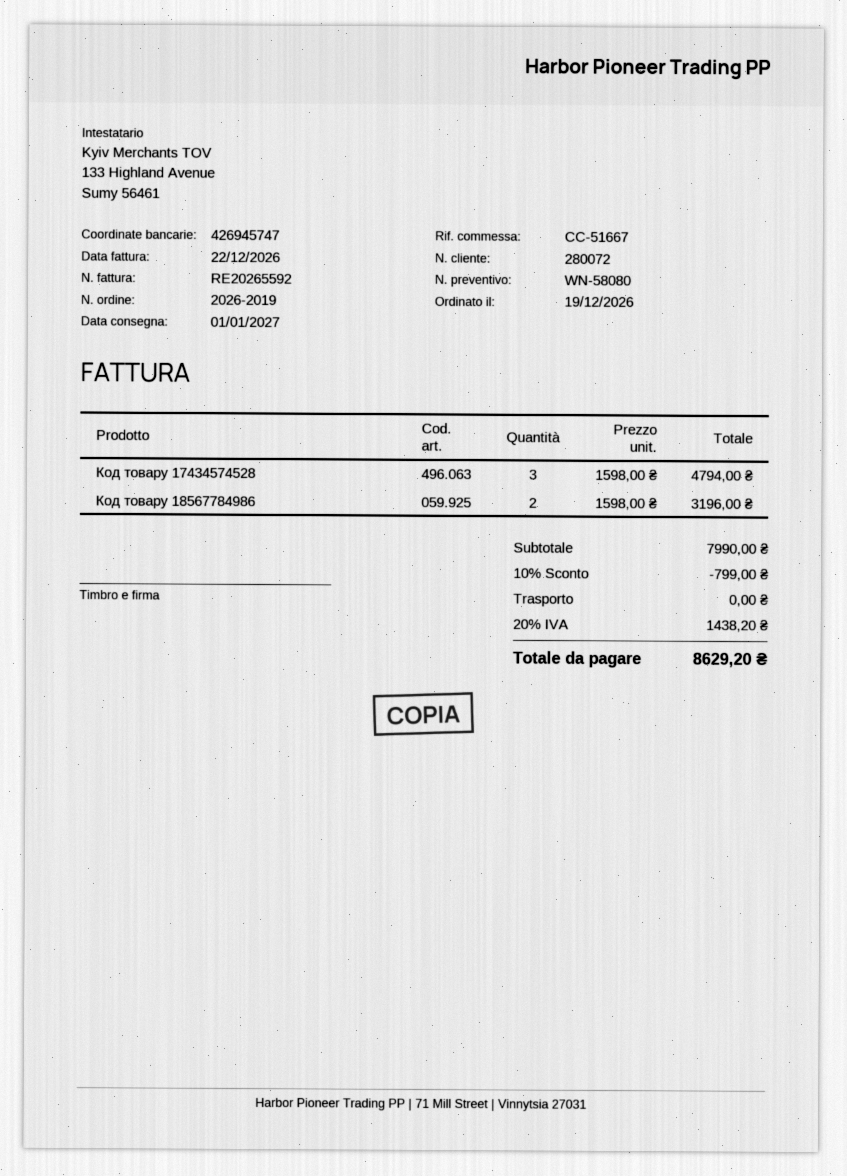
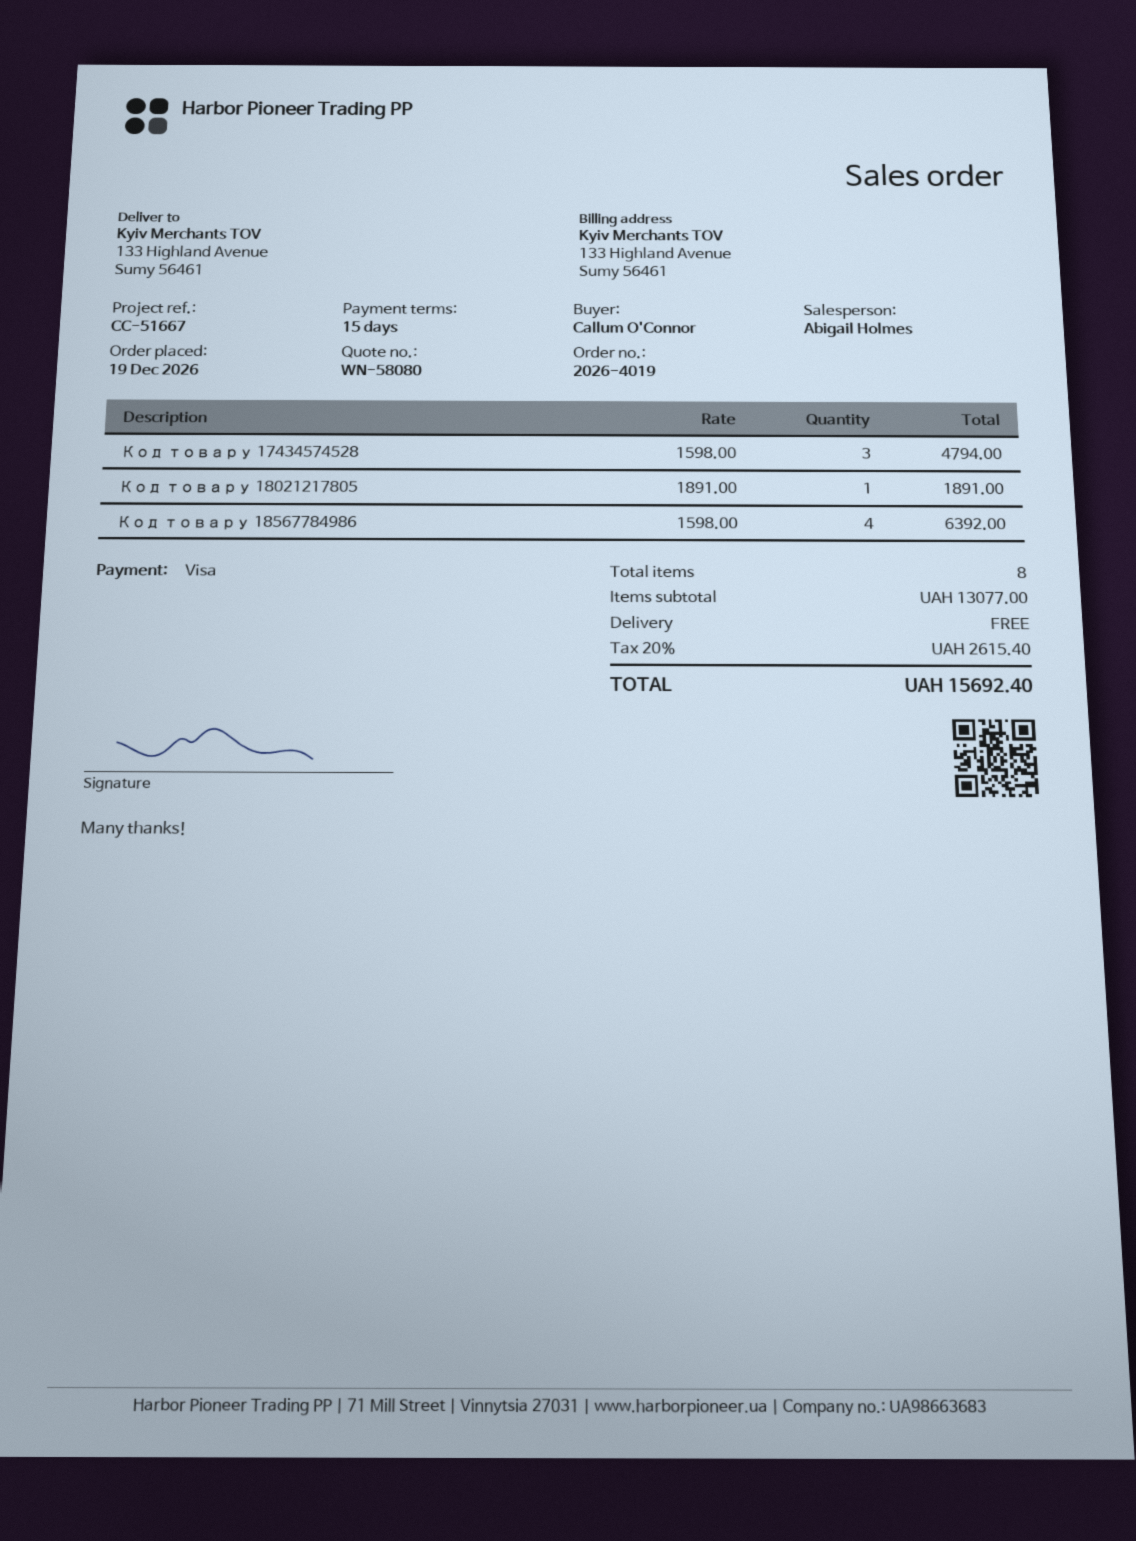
order number: 2026-2019 -> 2026-4019
Код товару 18567784986: 2 x 1598.00 = 3196.00 -> 4 x 1598.00 = 6392.00
Код товару 18021217805: none -> 1 x 1891.00 = 1891.00
subtotal: 7990.00 -> 13077.00
discount: 10% = 799.00 -> none
tax: 20% = 1438.20 -> 20% = 2615.40
total: 8629.20 -> 15692.40

